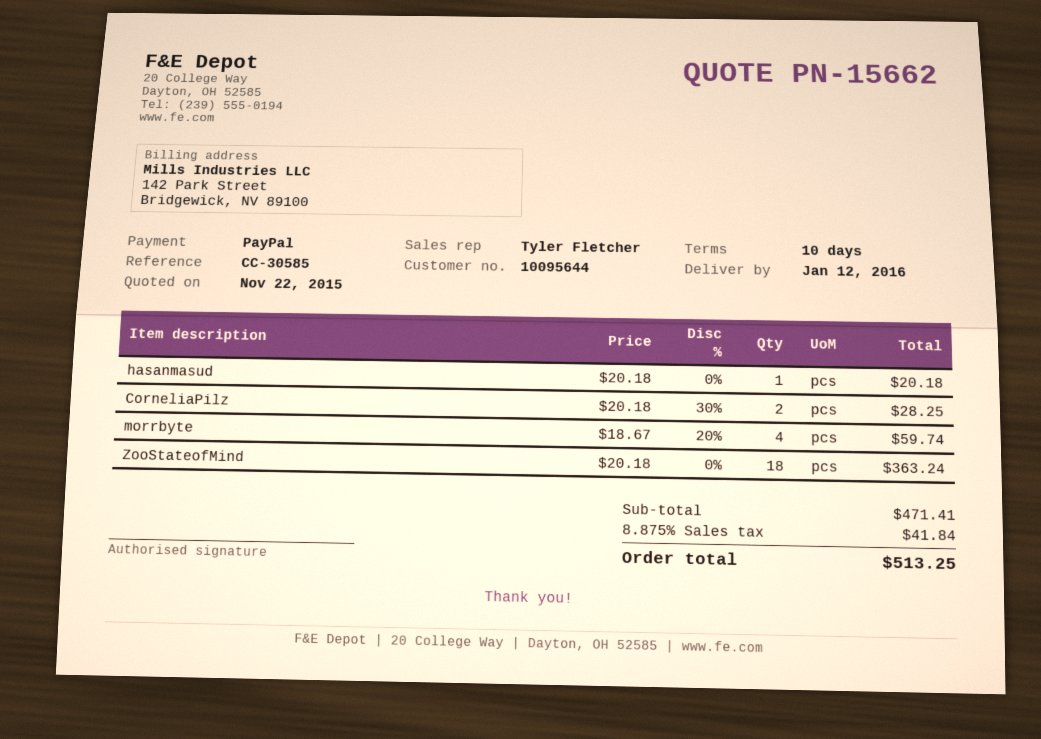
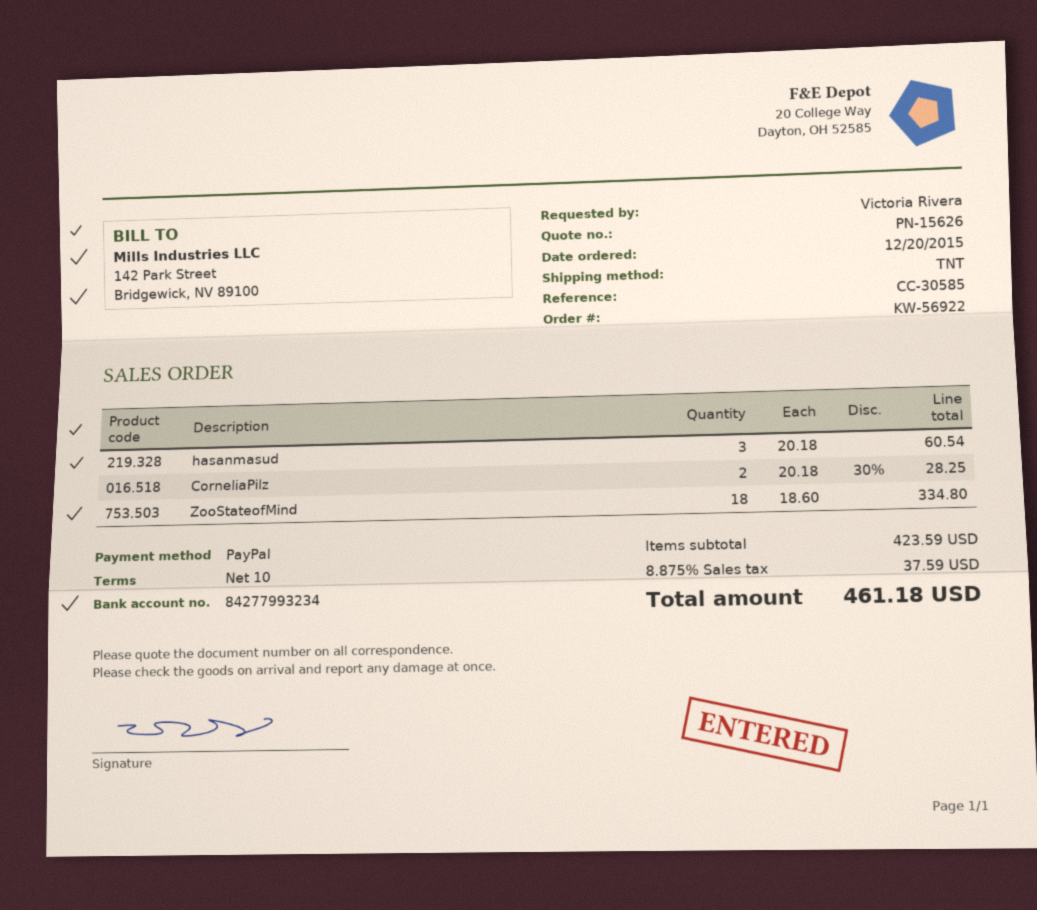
quote number: PN-15662 -> PN-15626
hasanmasud: 1 x 20.18 = 20.18 -> 3 x 20.18 = 60.54
morrbyte: 4 x 18.67 - 20% = 59.74 -> none
ZooStateofMind: 18 x 20.18 = 363.24 -> 18 x 18.60 = 334.80
subtotal: 471.41 -> 423.59
tax: 8.875% = 41.84 -> 8.875% = 37.59
total: 513.25 -> 461.18

